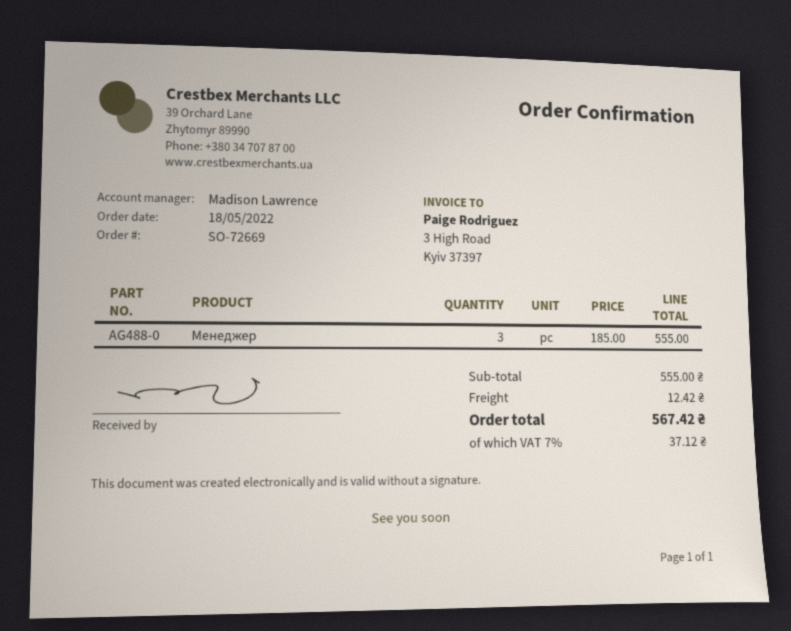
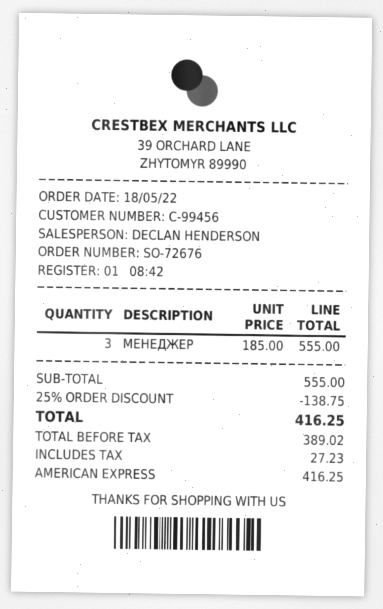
order number: SO-72669 -> SO-72676
sales rep: Madison Lawrence -> DECLAN HENDERSON
discount: none -> 25% = 138.75
shipping: 12.42 -> none
tax: 37.12 -> 27.23
total: 567.42 -> 416.25

